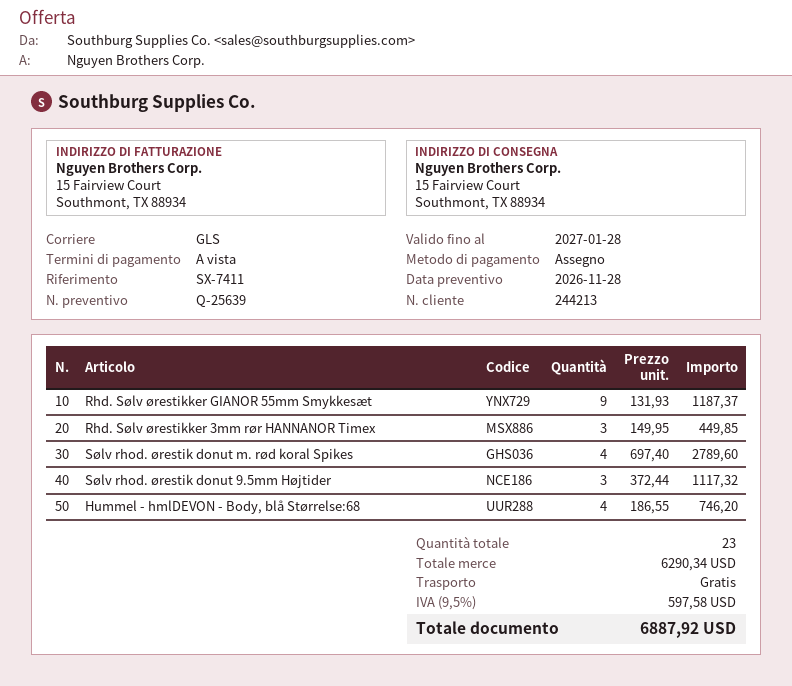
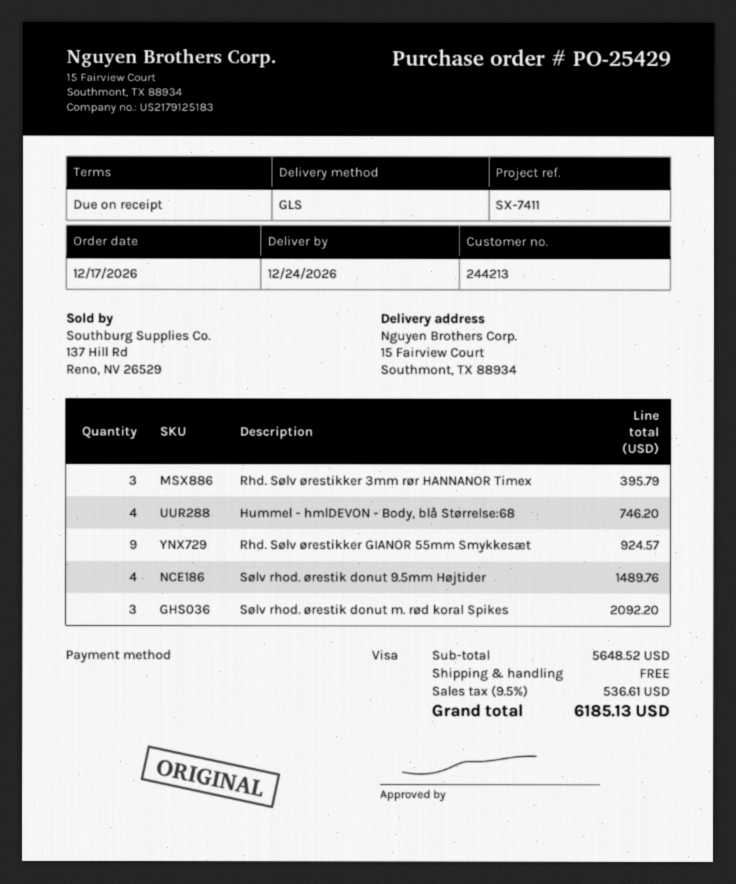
payment method: cheque -> Visa
Rhd. Sølv ørestikker GIANOR 55mm Smykkesæt: 9 for 1187.37 -> 9 for 924.57
Rhd. Sølv ørestikker 3mm rør HANNANOR Timex: 3 for 449.85 -> 3 for 395.79
Sølv rhod. ørestik donut m. rød koral Spikes: 4 for 2789.60 -> 3 for 2092.20
Sølv rhod. ørestik donut 9.5mm Højtider: 3 for 1117.32 -> 4 for 1489.76
subtotal: 6290.34 -> 5648.52
tax: 9.5% = 597.58 -> 9.5% = 536.61
total: 6887.92 -> 6185.13

